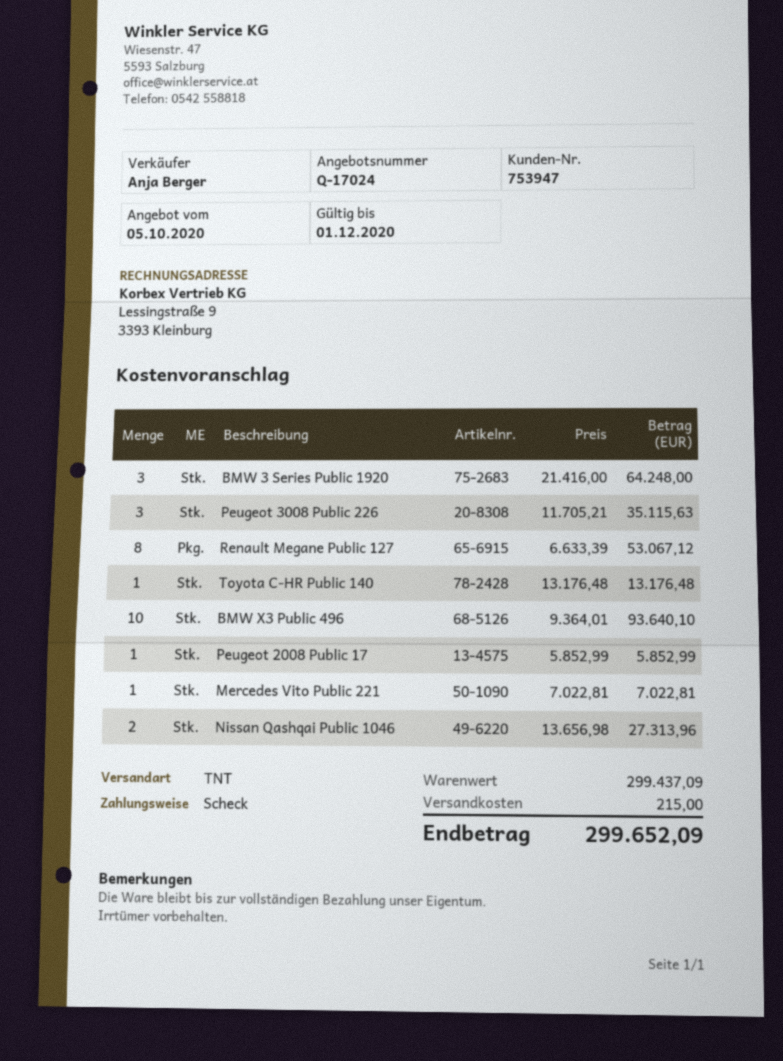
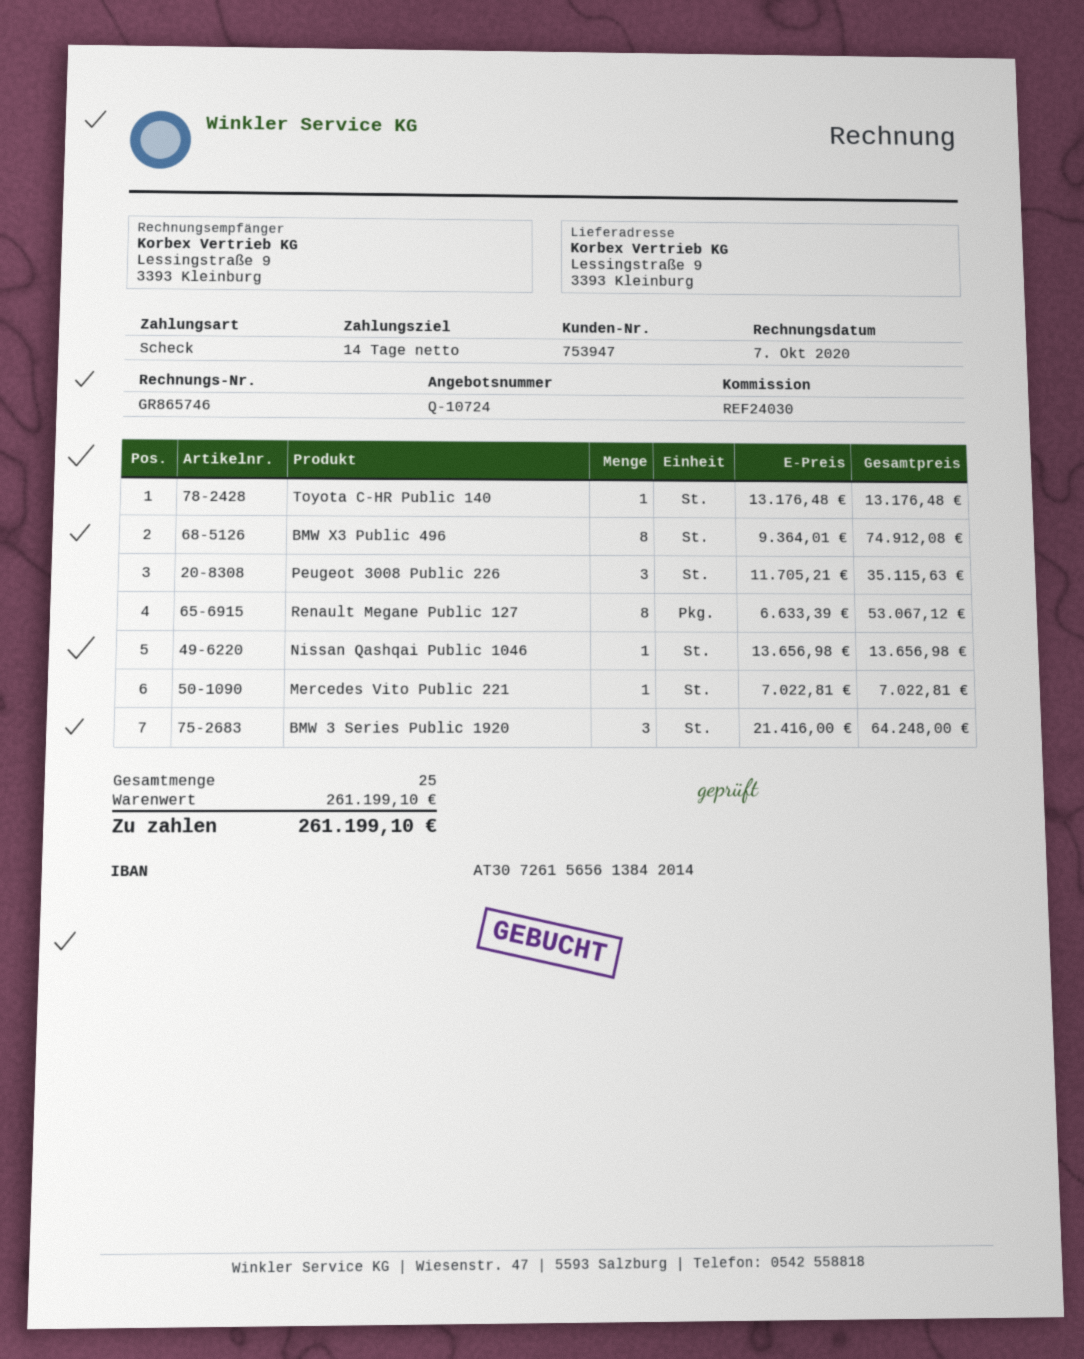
quote number: Q-17024 -> Q-10724
BMW X3 Public 496: 10 x 9364.01 = 93640.10 -> 8 x 9364.01 = 74912.08
Peugeot 2008 Public 17: 1 x 5852.99 = 5852.99 -> none
Nissan Qashqai Public 1046: 2 x 13656.98 = 27313.96 -> 1 x 13656.98 = 13656.98
subtotal: 299437.09 -> 261199.10
shipping: 215.00 -> none
total: 299652.09 -> 261199.10

